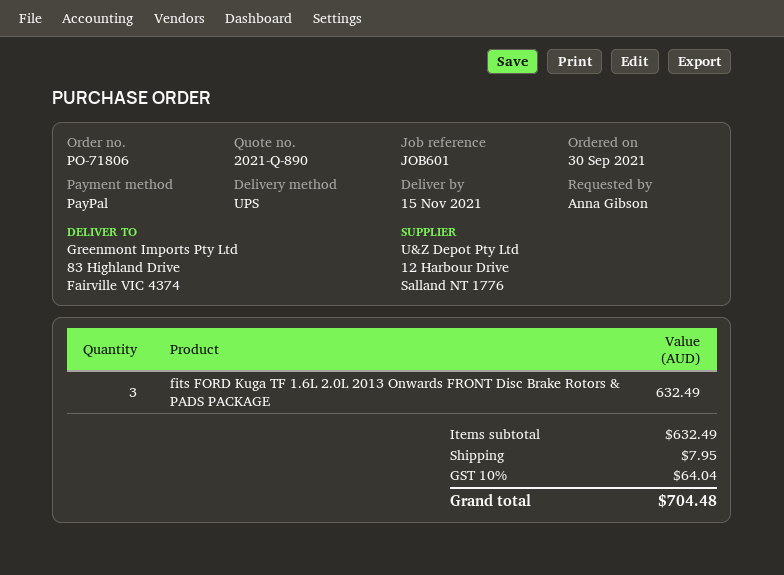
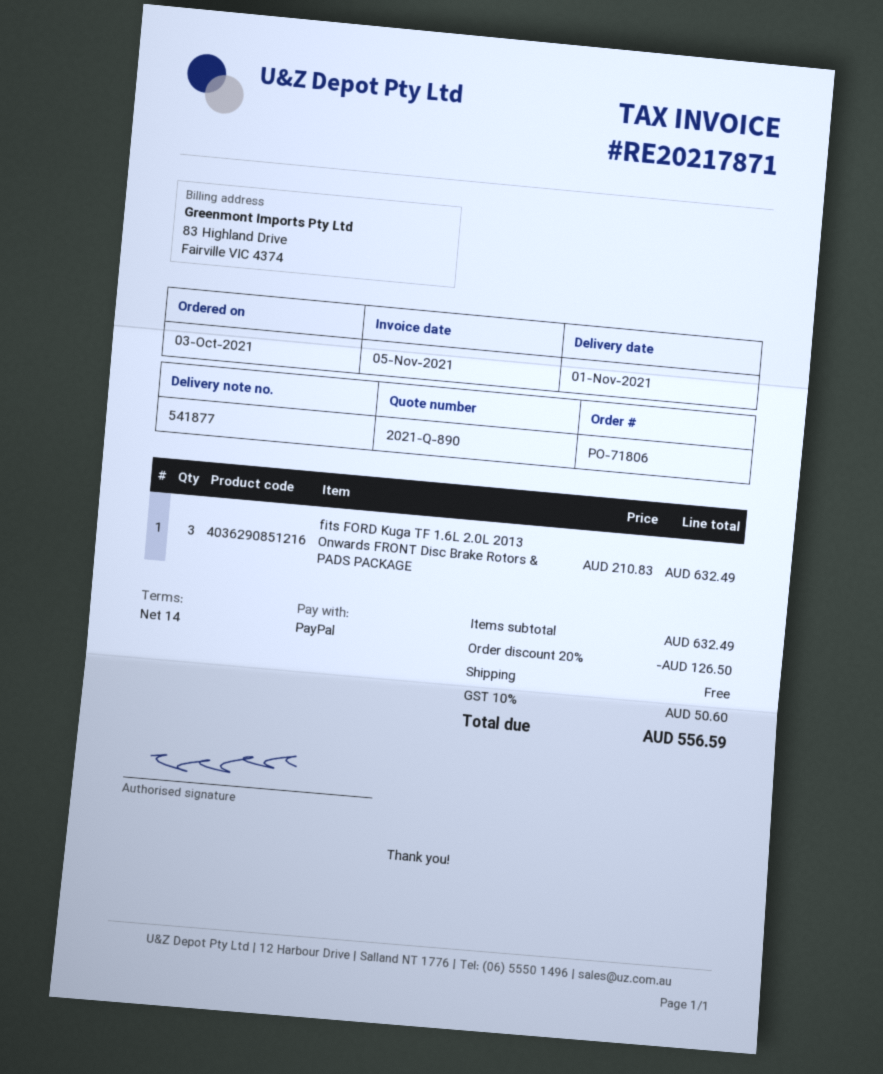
order date: 2021-09-30 -> 2021-10-03
delivery date: 2021-11-15 -> 2021-11-01
discount: none -> 20% = 126.50
shipping: 7.95 -> 0.00
tax: 10% = 64.04 -> 10% = 50.60
total: 704.48 -> 556.59

